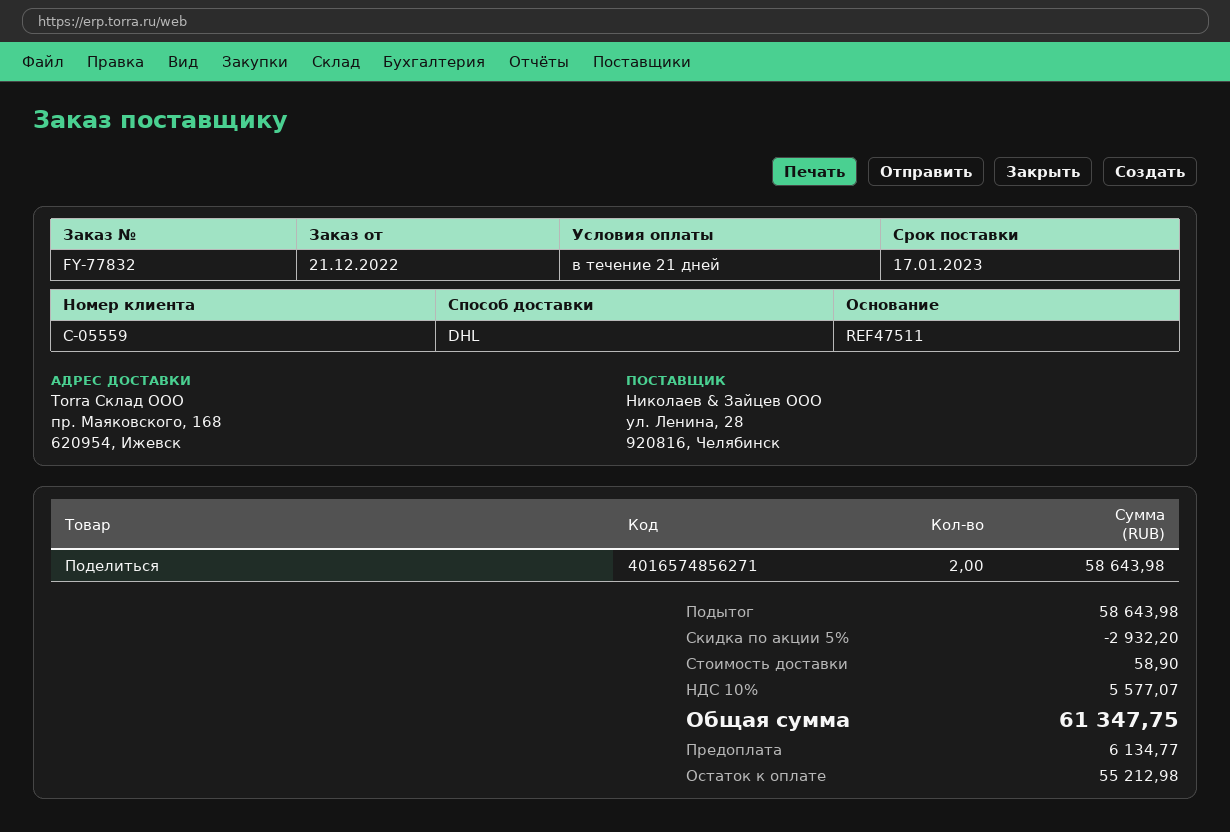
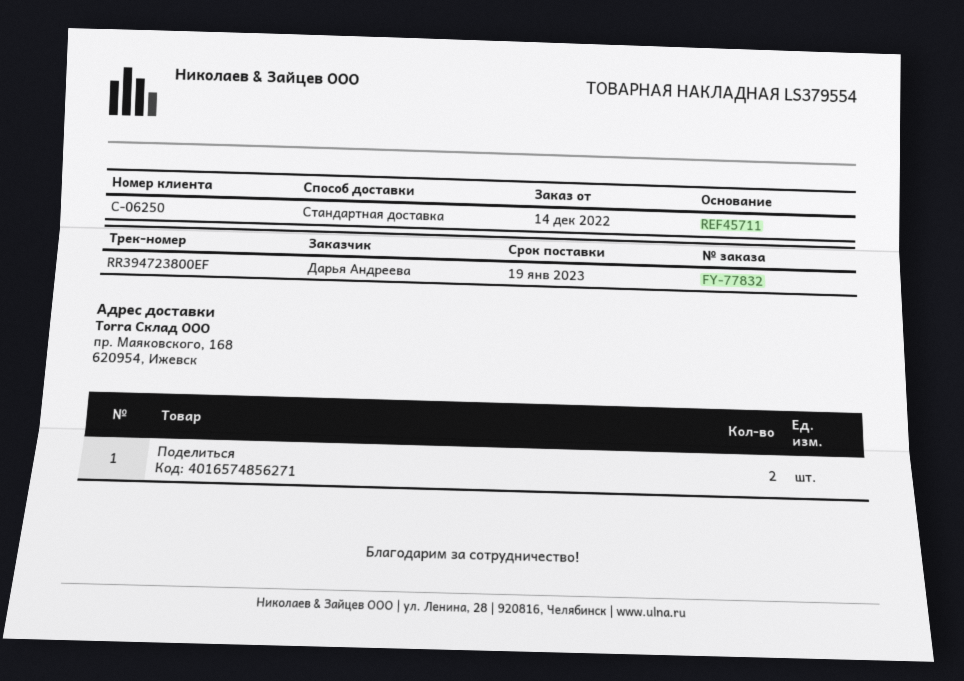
order date: 2022-12-21 -> 2022-12-14
delivery date: 2023-01-17 -> 2023-01-19
customer number: C-05559 -> C-06250
reference: REF47511 -> REF45711
shipping method: DHL -> standard

